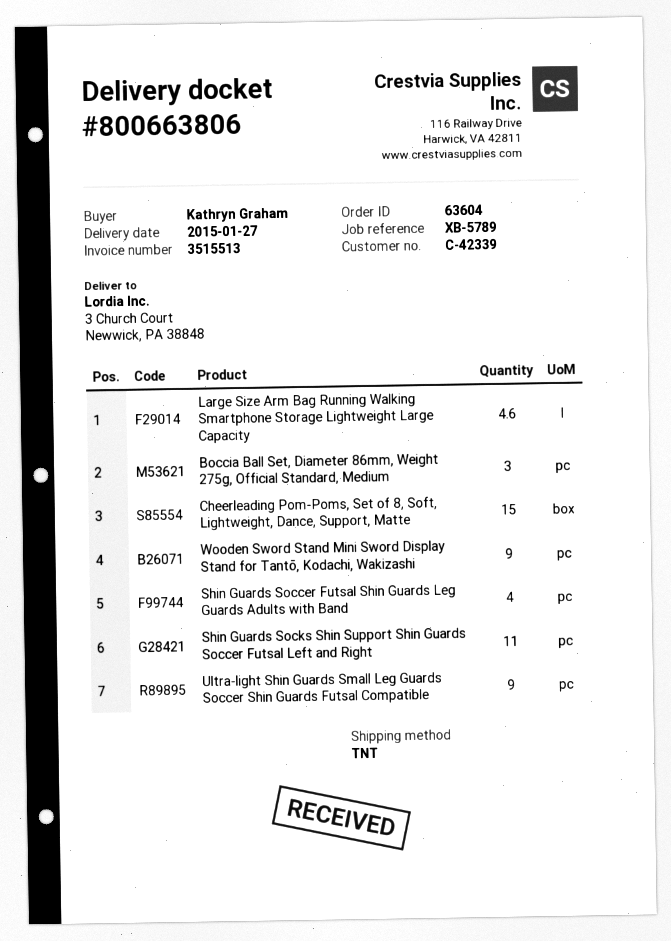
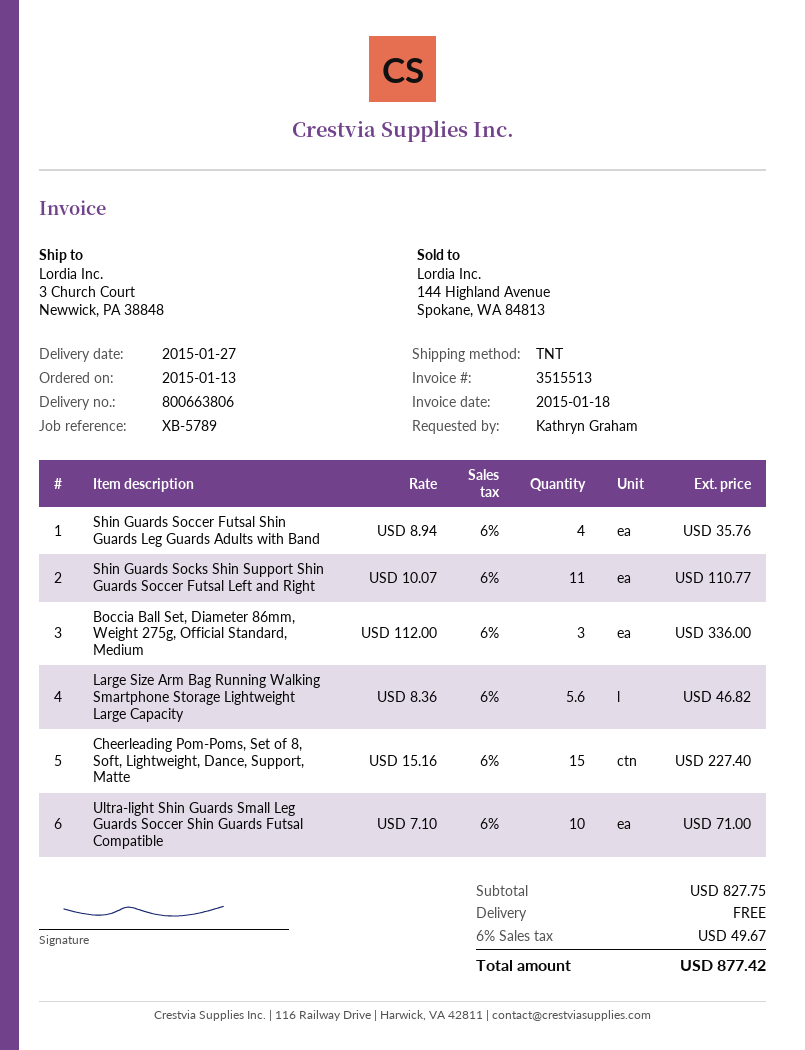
Large Size Arm Bag Running Walking Smartphone Storage Lightweight Large Capacity: 4.6 -> 5.6
Wooden Sword Stand Mini Sword Display Stand for Tantō, Kodachi, Wakizashi: 9 -> none
Ultra-light Shin Guards Small Leg Guards Soccer Shin Guards Futsal Compatible: 9 -> 10

